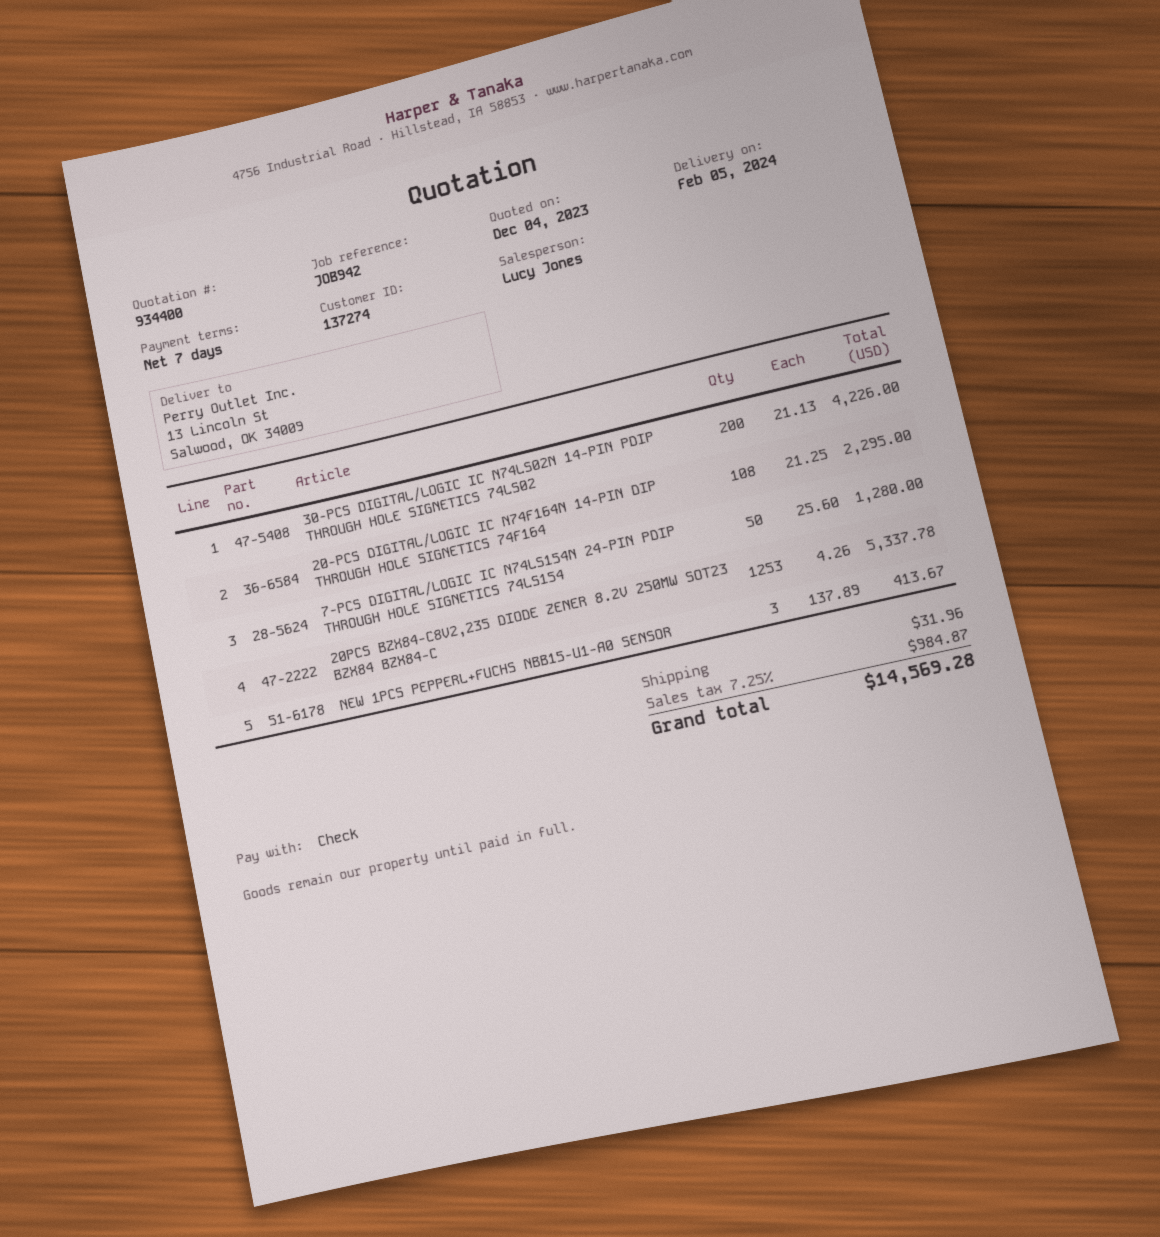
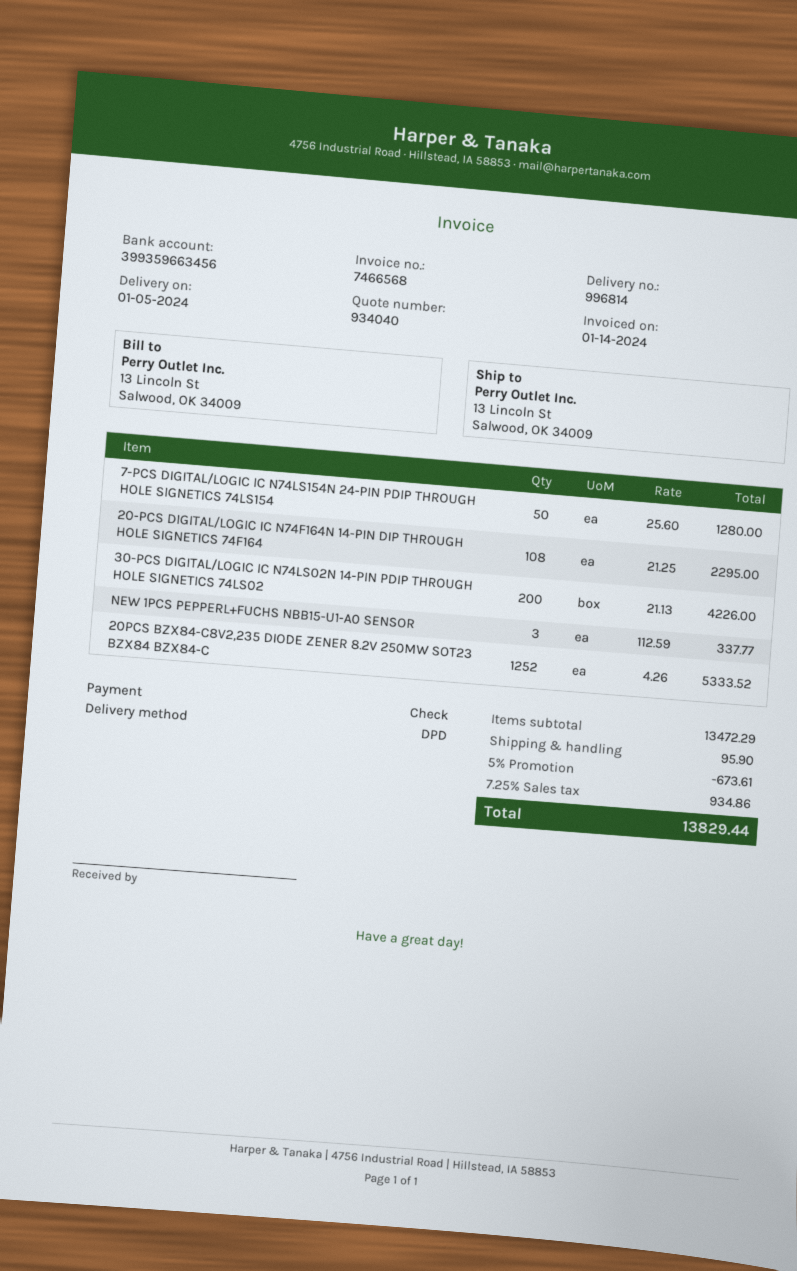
quote number: 934400 -> 934040
delivery date: 2024-02-05 -> 2024-01-05
20PCS BZX84-C8V2,235 DIODE ZENER 8.2V 250MW SOT23 BZX84 BZX84-C: 1253 x 4.26 = 5337.78 -> 1252 x 4.26 = 5333.52
NEW 1PCS PEPPERL+FUCHS NBB15-U1-A0 SENSOR: 3 x 137.89 = 413.67 -> 3 x 112.59 = 337.77
discount: none -> 5% = 673.61
shipping: 31.96 -> 95.90
tax: 7.25% = 984.87 -> 7.25% = 934.86
total: 14569.28 -> 13829.44

